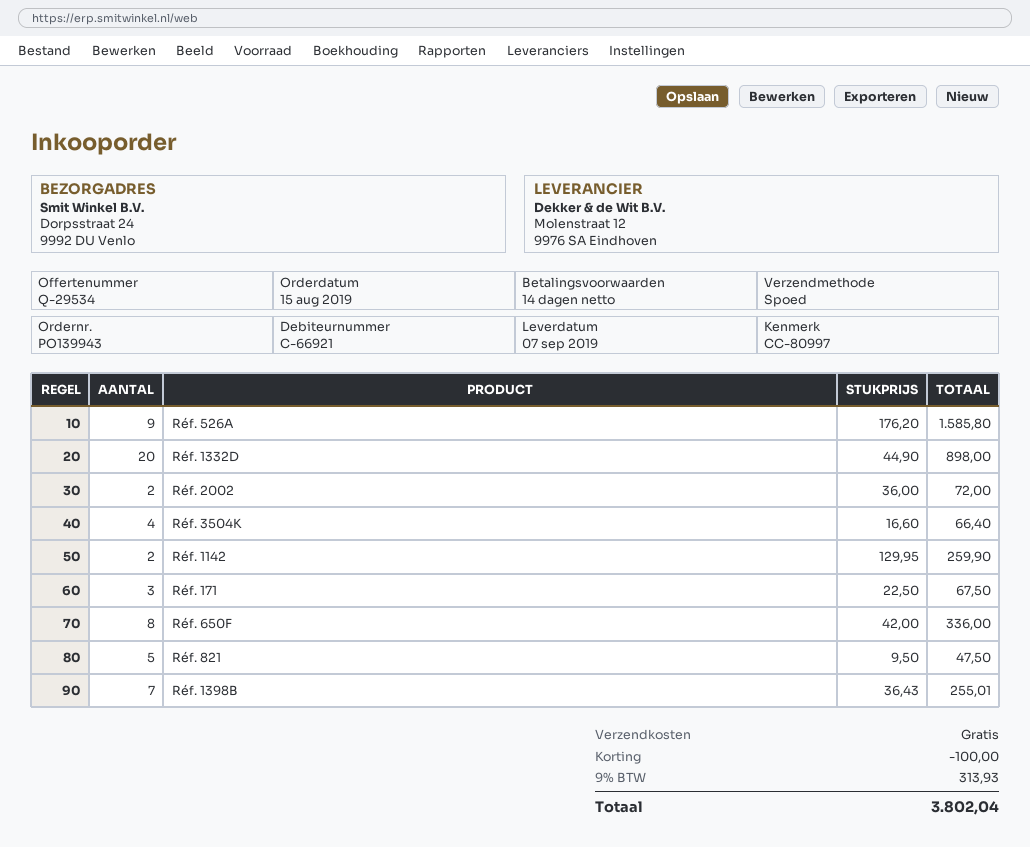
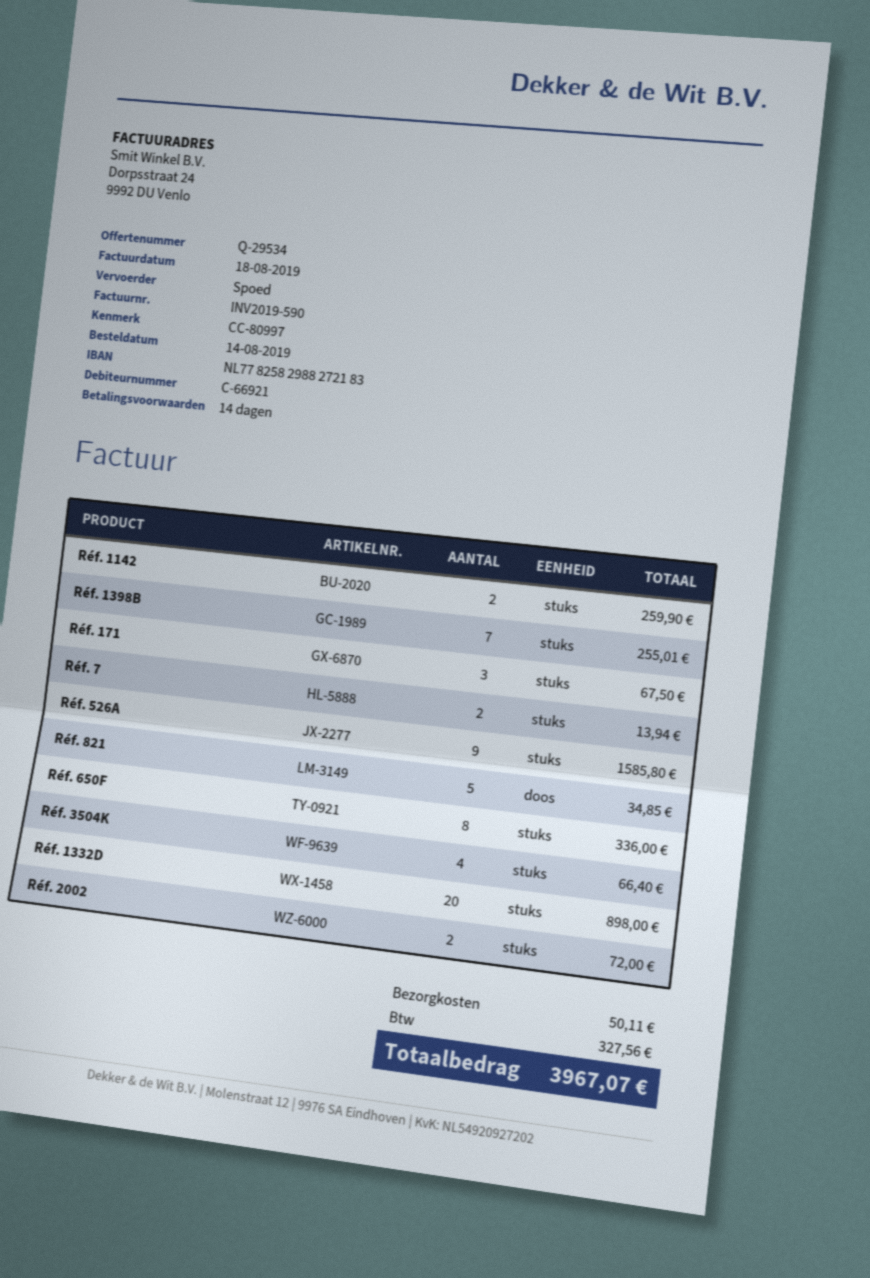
order date: 2019-08-15 -> 2019-08-14
Réf. 821: 5 for 47.50 -> 5 for 34.85
Réf. 7: none -> 2 for 13.94
discount: 100.00 -> none
shipping: 0.00 -> 50.11
tax: 313.93 -> 327.56
total: 3802.04 -> 3967.07

